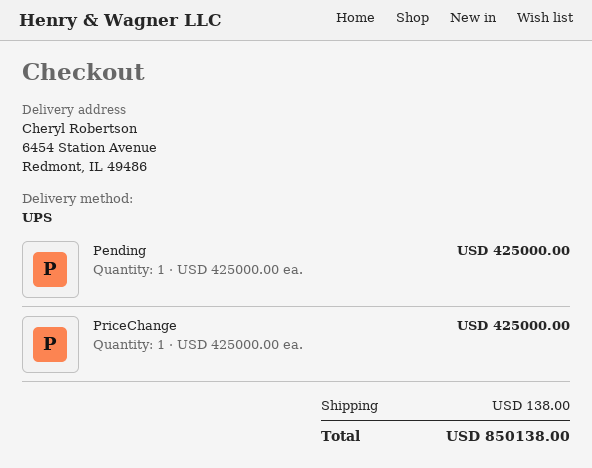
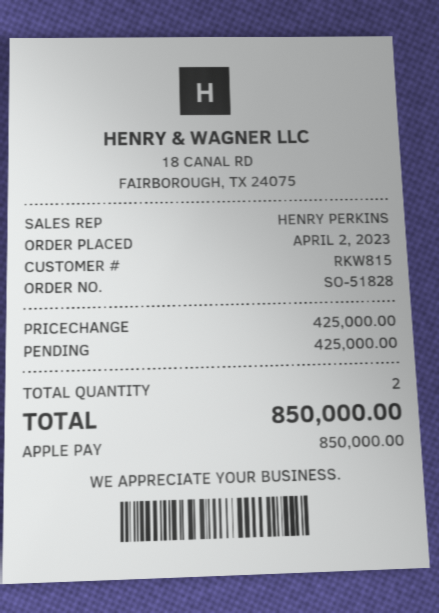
shipping: 138.00 -> none
total: 850138.00 -> 850000.00

